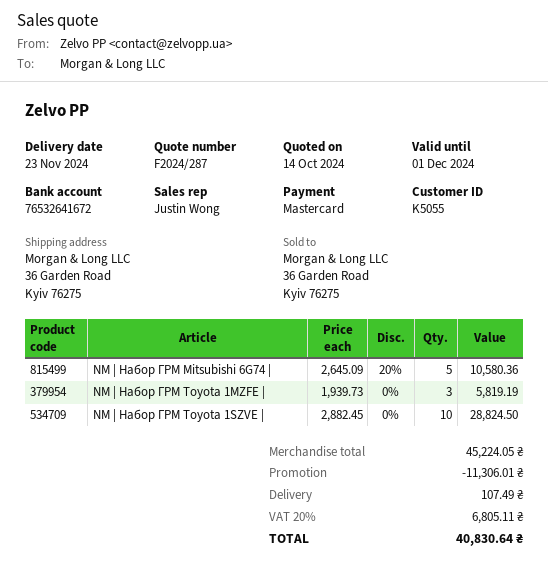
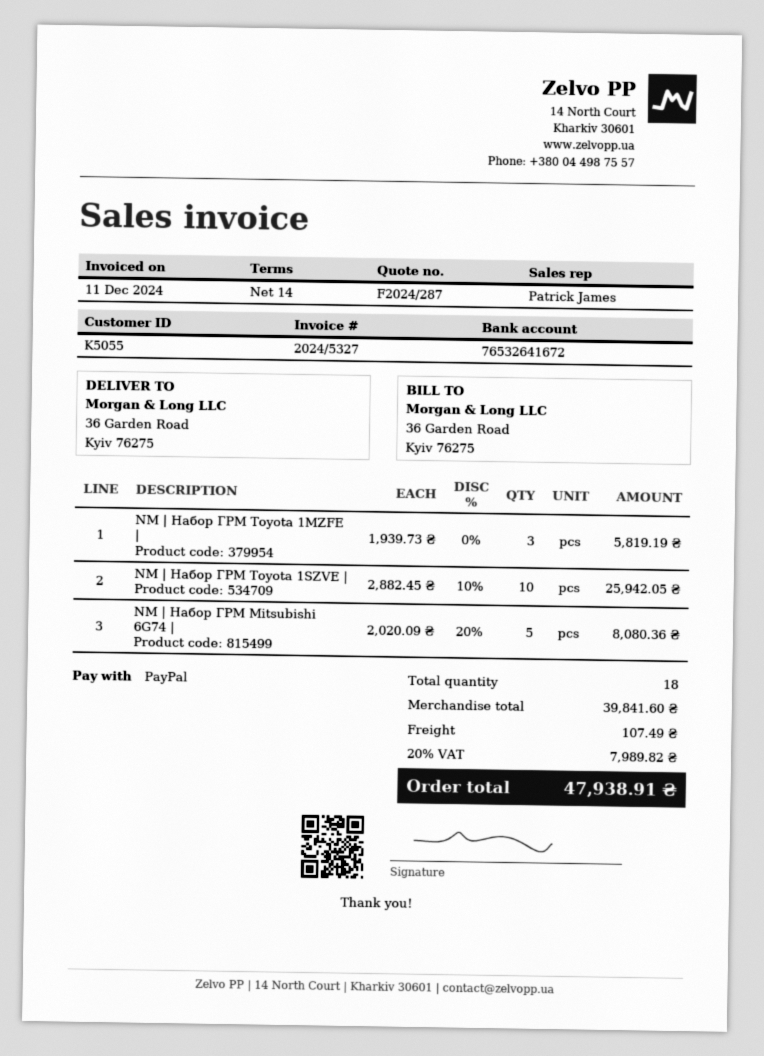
sales rep: Justin Wong -> Patrick James
payment method: Mastercard -> PayPal
NM | Набор ГРМ Mitsubishi 6G74 |: 5 x 2645.09 - 20% = 10580.36 -> 5 x 2020.09 - 20% = 8080.36
NM | Набор ГРМ Toyota 1SZVE |: 10 x 2882.45 = 28824.50 -> 10 x 2882.45 - 10% = 25942.05
subtotal: 45224.05 -> 39841.60
discount: 11306.01 -> none
tax: 20% = 6805.11 -> 20% = 7989.82
total: 40830.64 -> 47938.91

